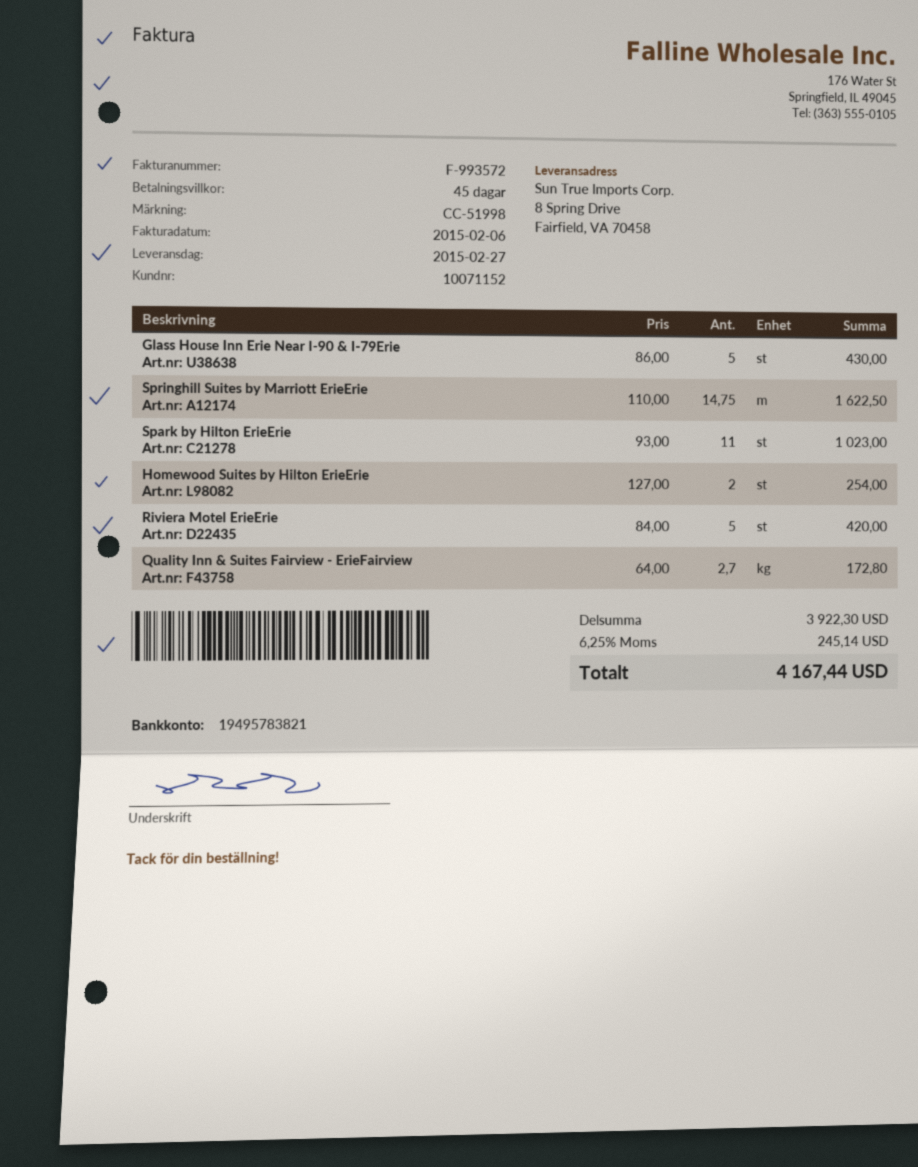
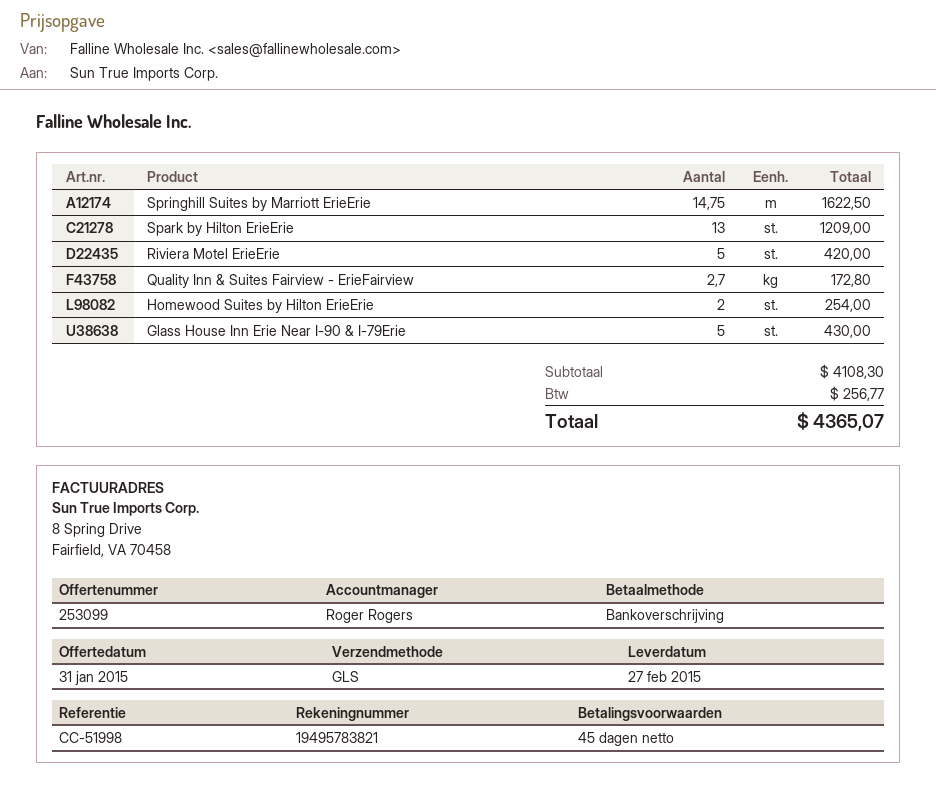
Spark by Hilton ErieErie: 11 for 1023.00 -> 13 for 1209.00
subtotal: 3922.30 -> 4108.30
tax: 245.14 -> 256.77
total: 4167.44 -> 4365.07

